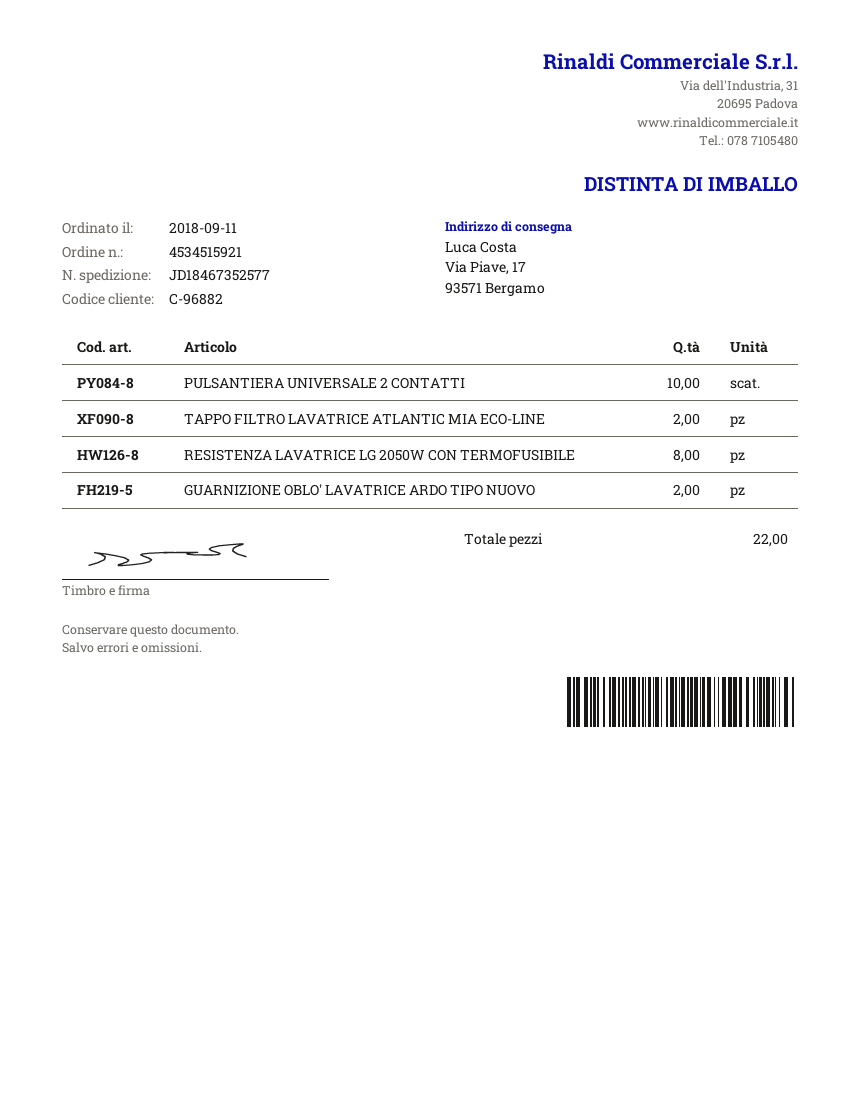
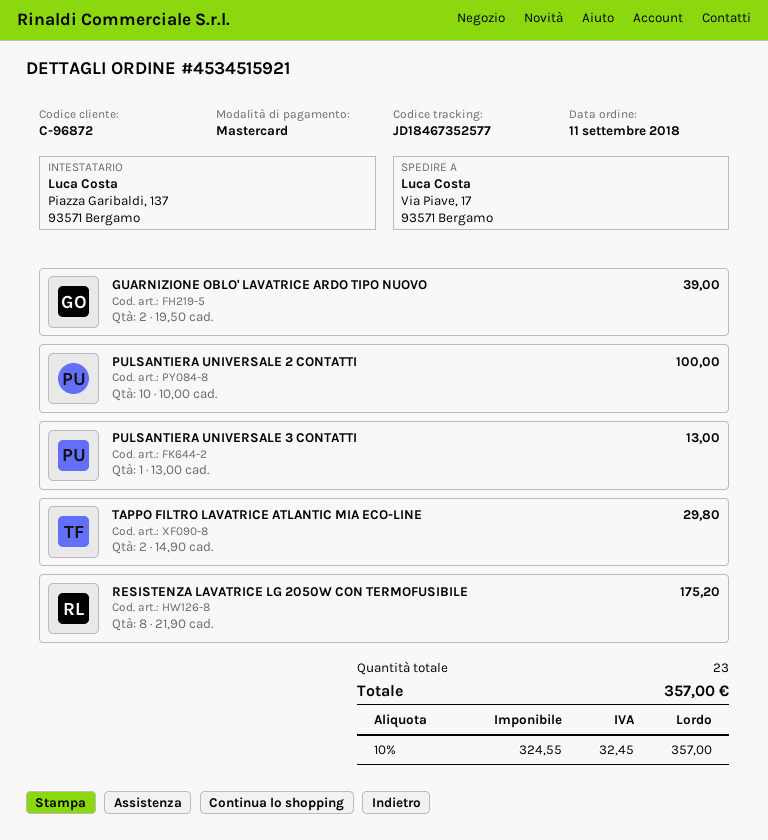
customer number: C-96882 -> C-96872
PULSANTIERA UNIVERSALE 3 CONTATTI: none -> 1
total quantity: 22 -> 23

